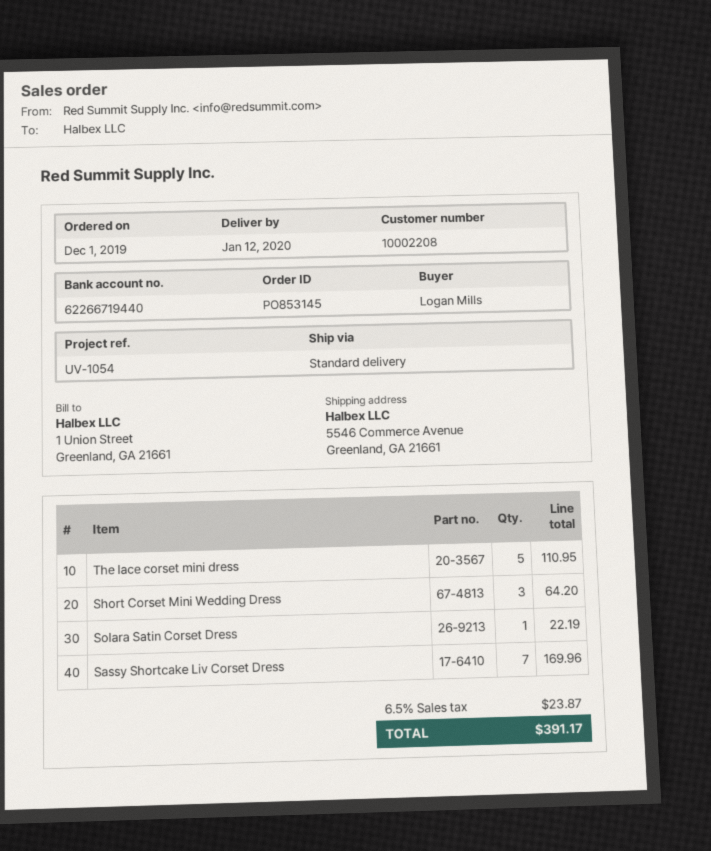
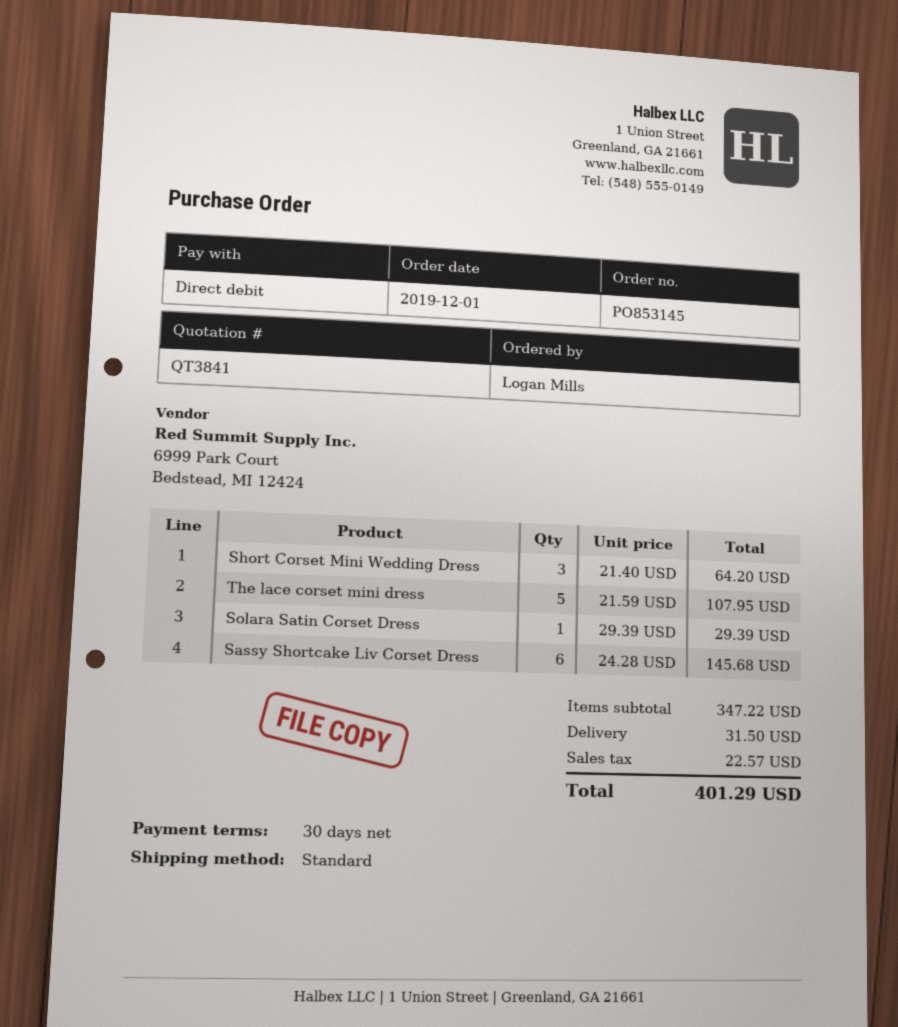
The lace corset mini dress: 5 for 110.95 -> 5 for 107.95
Solara Satin Corset Dress: 1 for 22.19 -> 1 for 29.39
Sassy Shortcake Liv Corset Dress: 7 for 169.96 -> 6 for 145.68
shipping: none -> 31.50
tax: 23.87 -> 22.57
total: 391.17 -> 401.29

